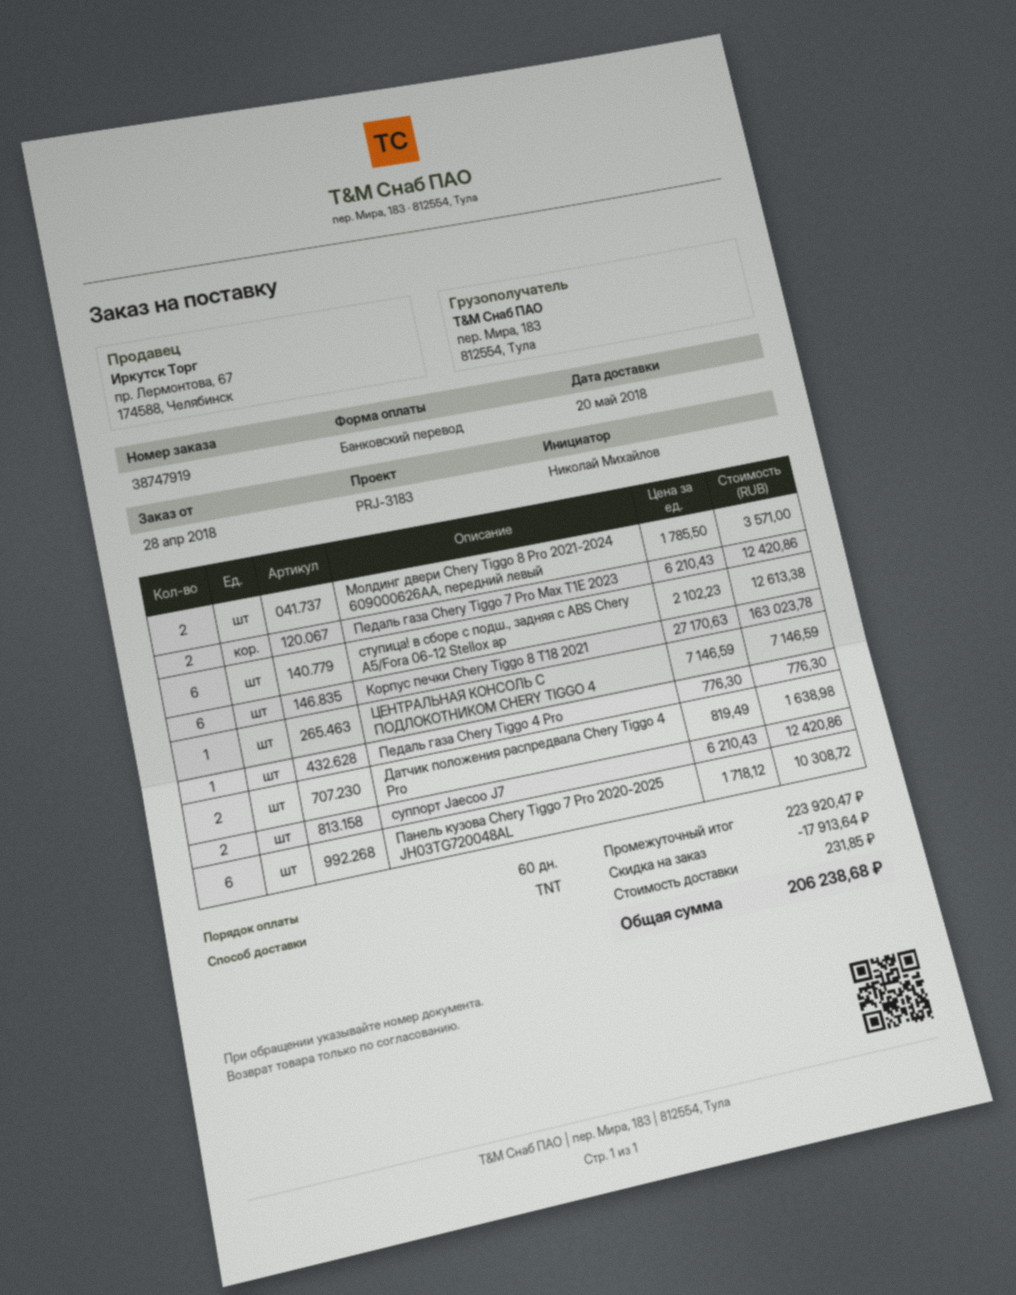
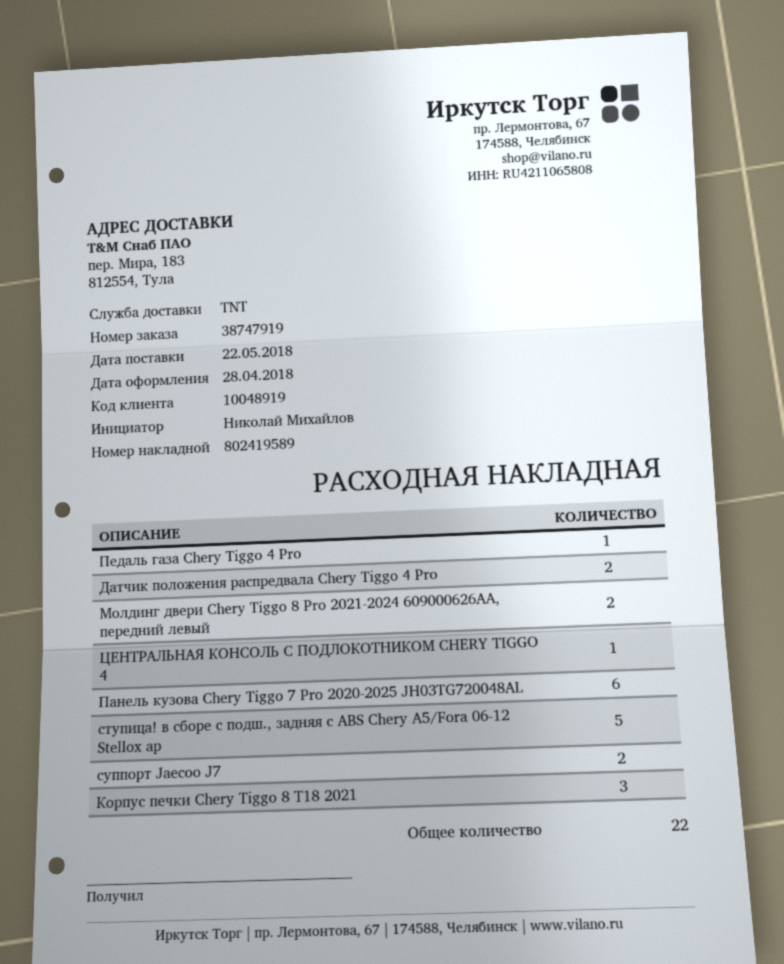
delivery date: 2018-05-20 -> 2018-05-22
Педаль газа Chery Tiggo 7 Pro Max T1E 2023: 2 -> none
ступица! в сборе с подш., задняя с ABS Chery A5/Fora 06-12 Stellox ар: 6 -> 5
Корпус печки Chery Tiggo 8 T18 2021: 6 -> 3

